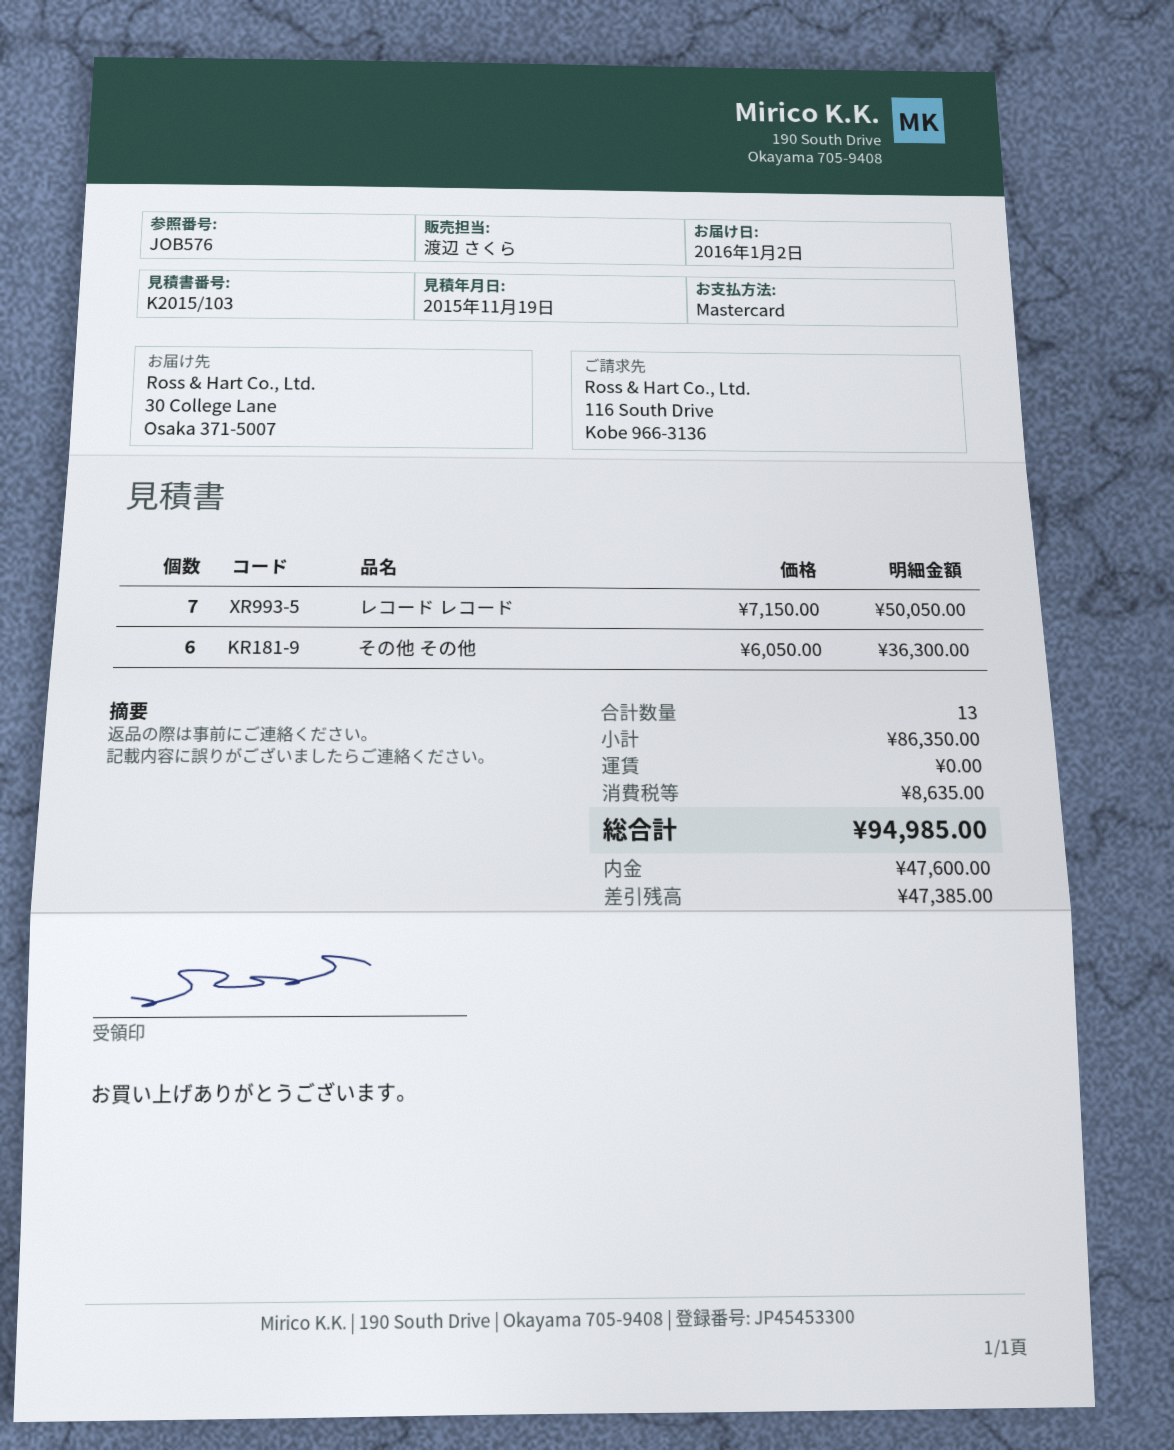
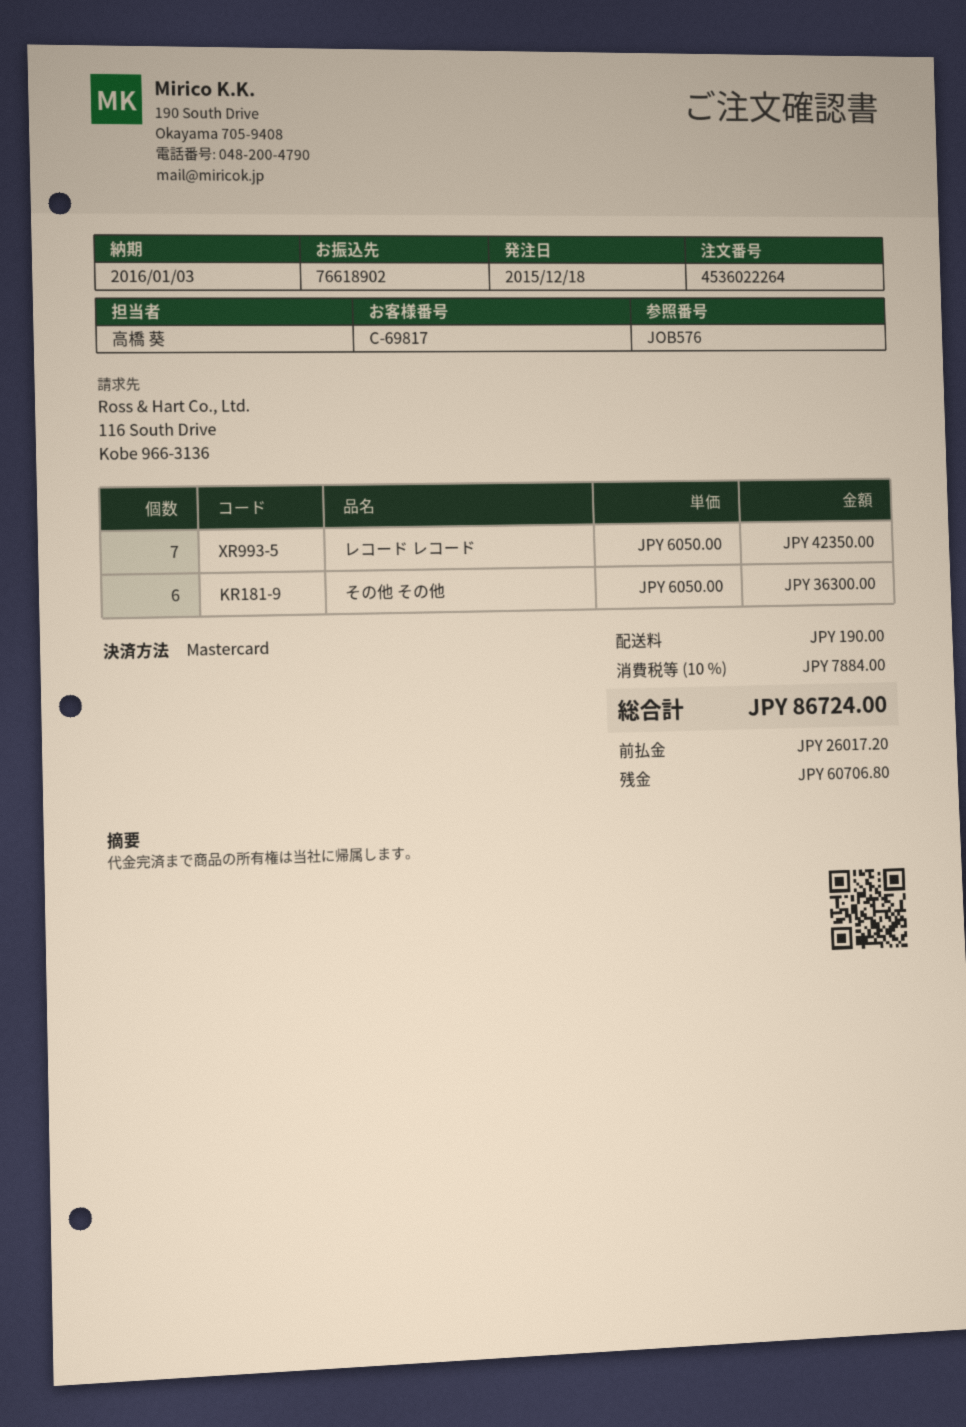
delivery date: 2016-01-02 -> 2016-01-03
sales rep: 渡辺 さくら -> 高橋 葵
レコード レコード: 7 x 7150.00 = 50050.00 -> 7 x 6050.00 = 42350.00
shipping: 0.00 -> 190.00
tax: 8635.00 -> 7884.00
total: 94985.00 -> 86724.00
deposit: 47600.00 -> 26017.20
balance: 47385.00 -> 60706.80

